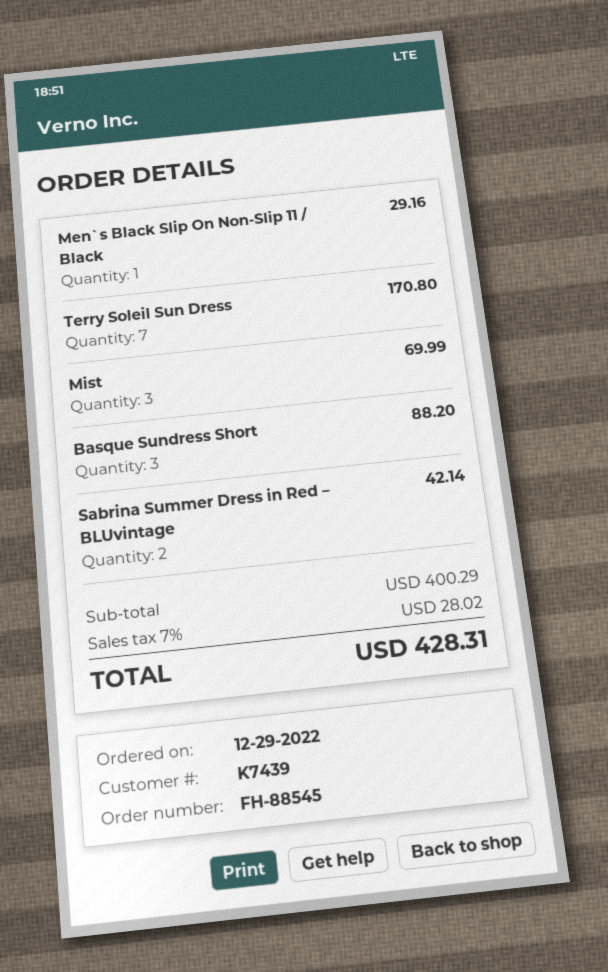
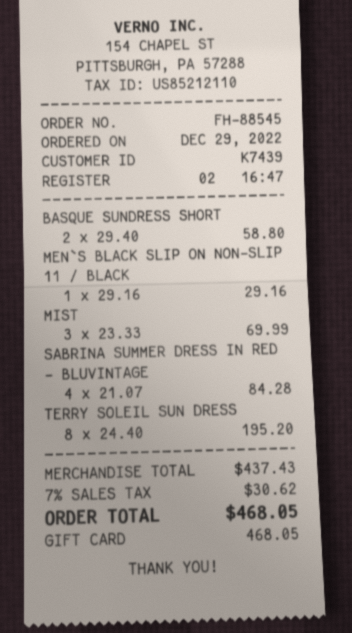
Terry Soleil Sun Dress: 7 for 170.80 -> 8 for 195.20
Basque Sundress Short: 3 for 88.20 -> 2 for 58.80
Sabrina Summer Dress in Red – BLUvintage: 2 for 42.14 -> 4 for 84.28
subtotal: 400.29 -> 437.43
tax: 7% = 28.02 -> 7% = 30.62
total: 428.31 -> 468.05

